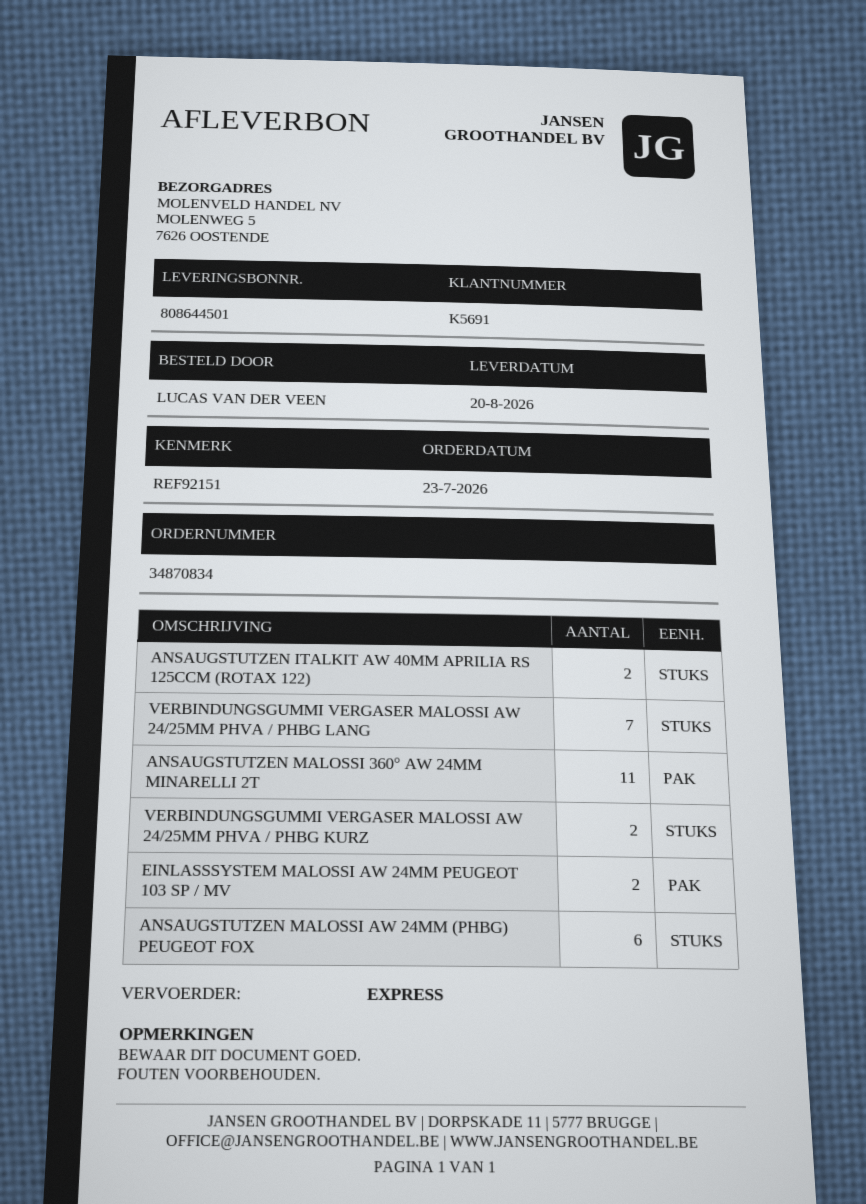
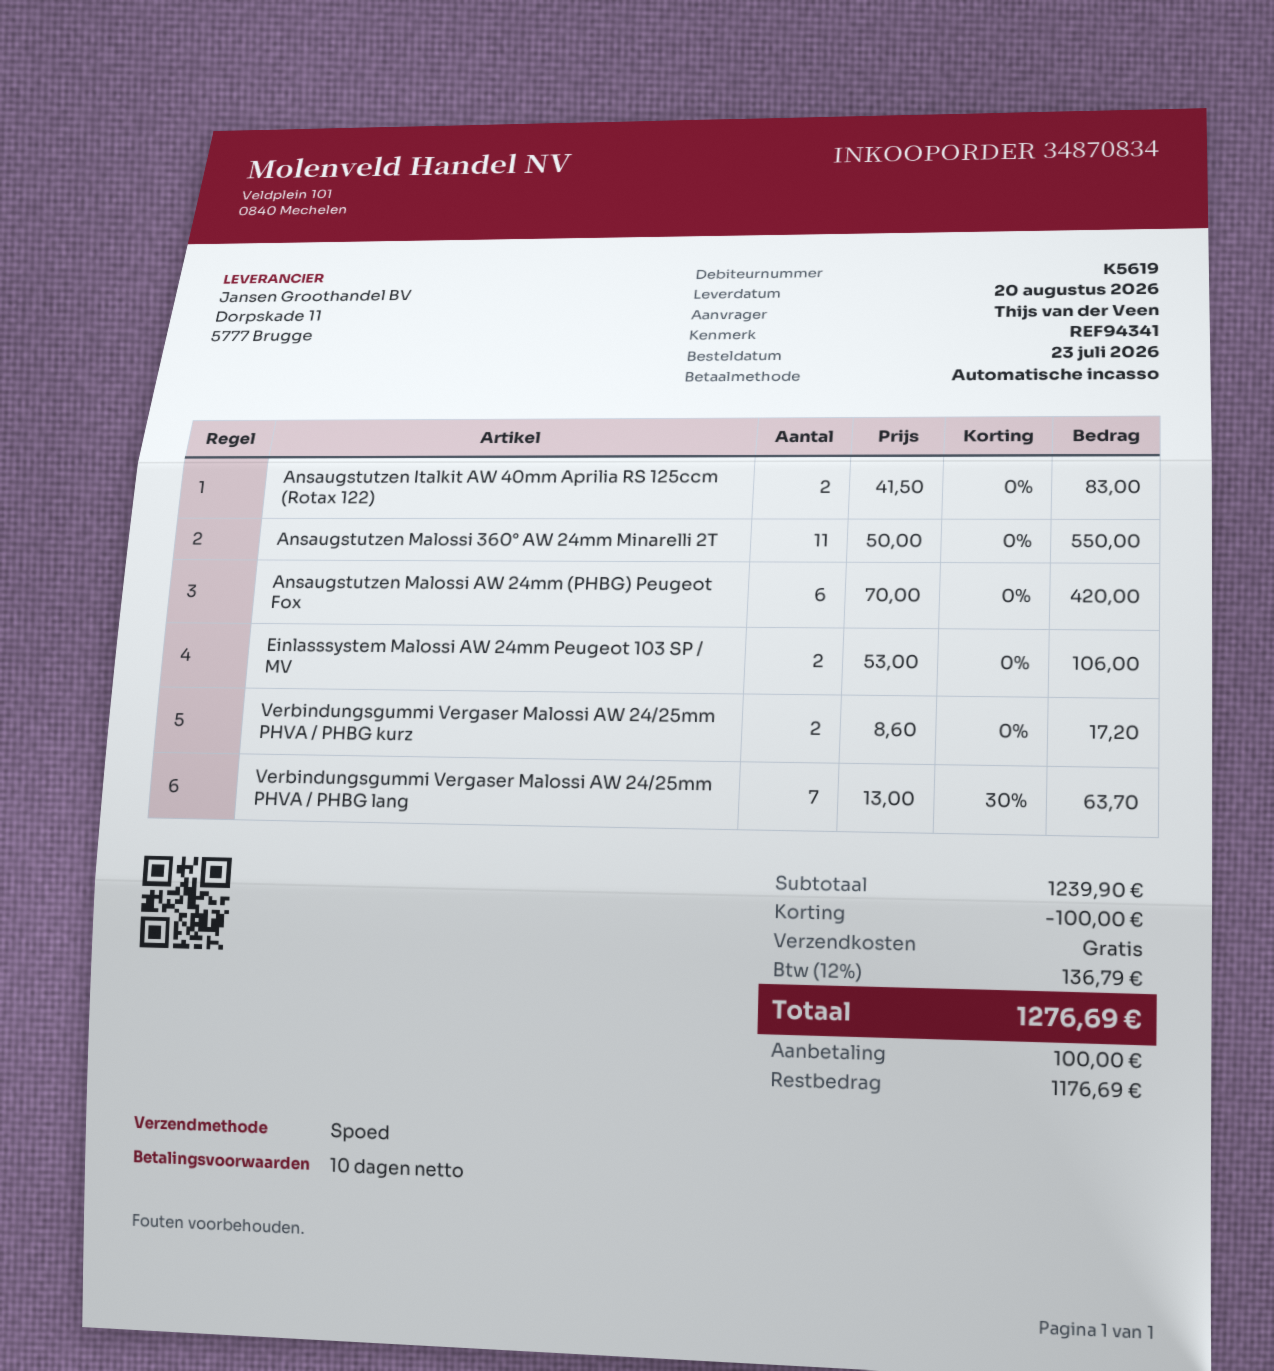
customer number: K5691 -> K5619
reference: REF92151 -> REF94341
ordered by: LUCAS VAN DER VEEN -> Thijs van der Veen

